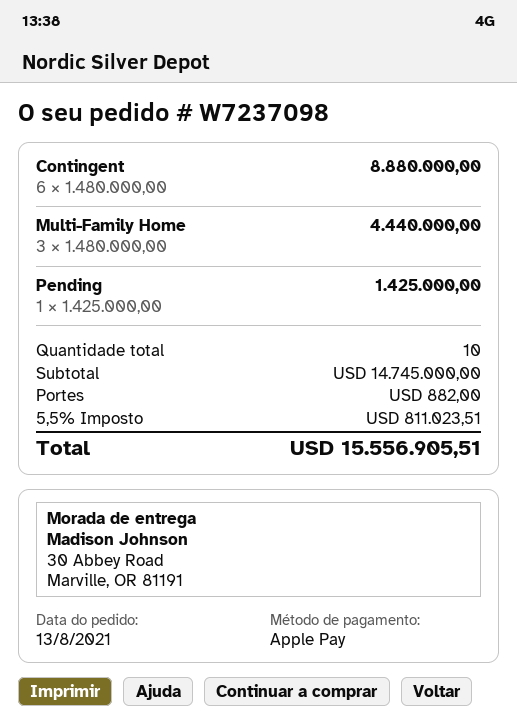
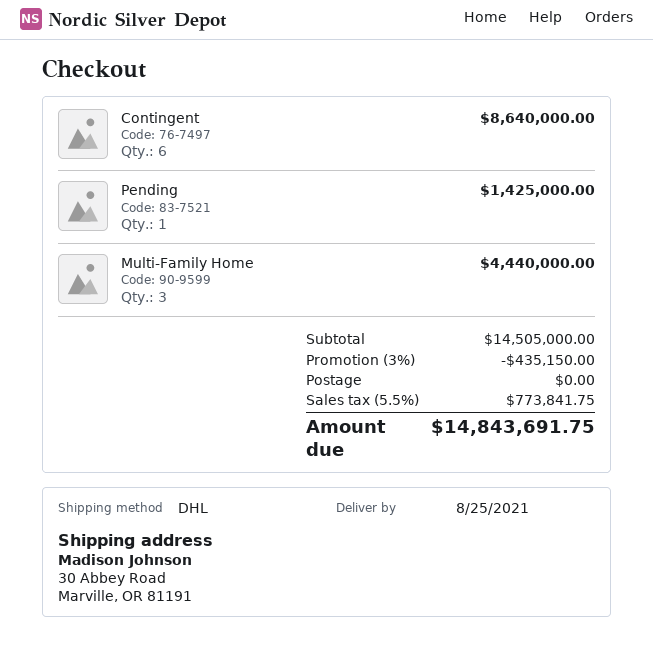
Contingent: 6 for 8880000.00 -> 6 for 8640000.00
subtotal: 14745000.00 -> 14505000.00
discount: none -> 3% = 435150.00
shipping: 882.00 -> 0.00
tax: 5.5% = 811023.51 -> 5.5% = 773841.75
total: 15556905.51 -> 14843691.75

